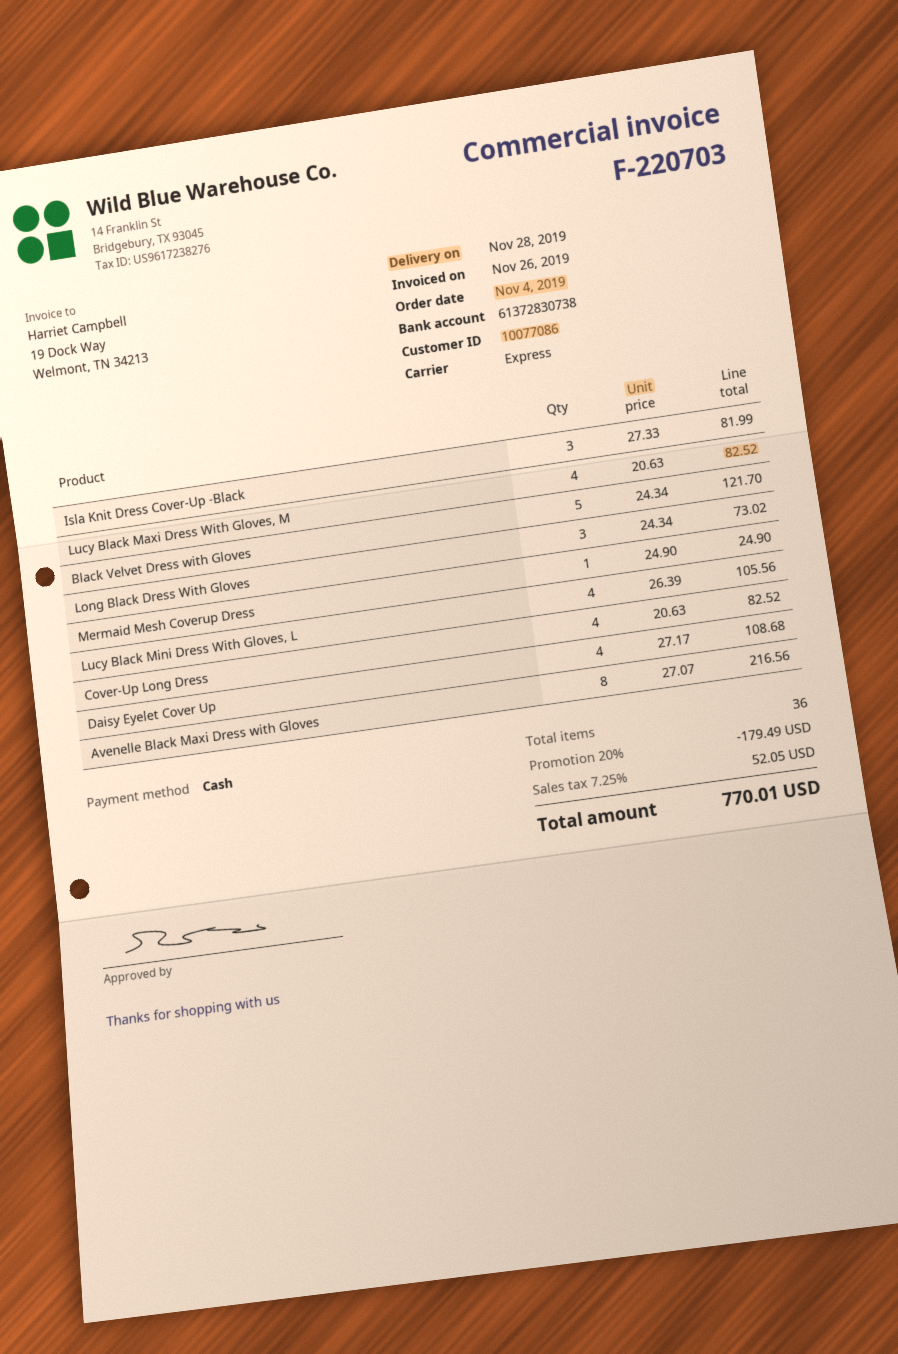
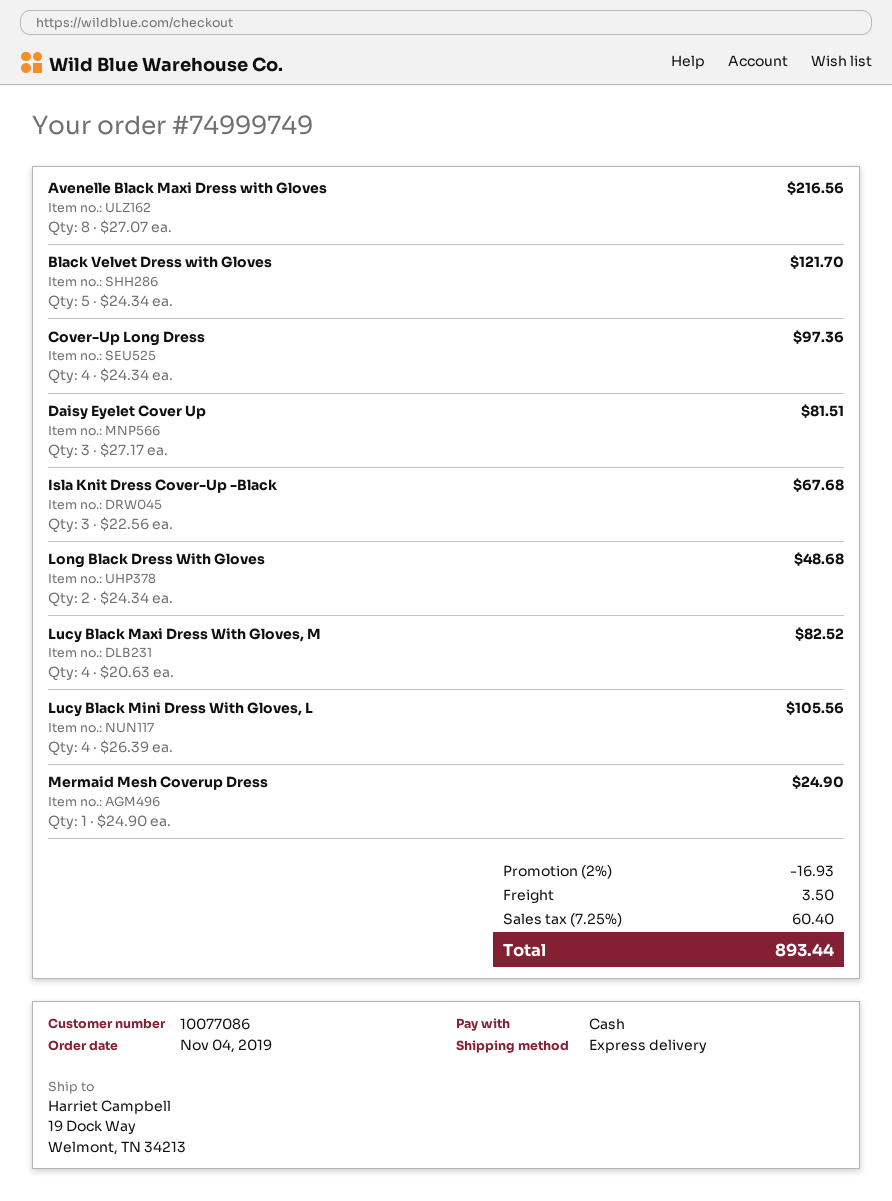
Isla Knit Dress Cover-Up -Black: 3 x 27.33 = 81.99 -> 3 x 22.56 = 67.68
Long Black Dress With Gloves: 3 x 24.34 = 73.02 -> 2 x 24.34 = 48.68
Cover-Up Long Dress: 4 x 20.63 = 82.52 -> 4 x 24.34 = 97.36
Daisy Eyelet Cover Up: 4 x 27.17 = 108.68 -> 3 x 27.17 = 81.51
discount: 20% = 179.49 -> 2% = 16.93
shipping: none -> 3.50
tax: 7.25% = 52.05 -> 7.25% = 60.40
total: 770.01 -> 893.44

